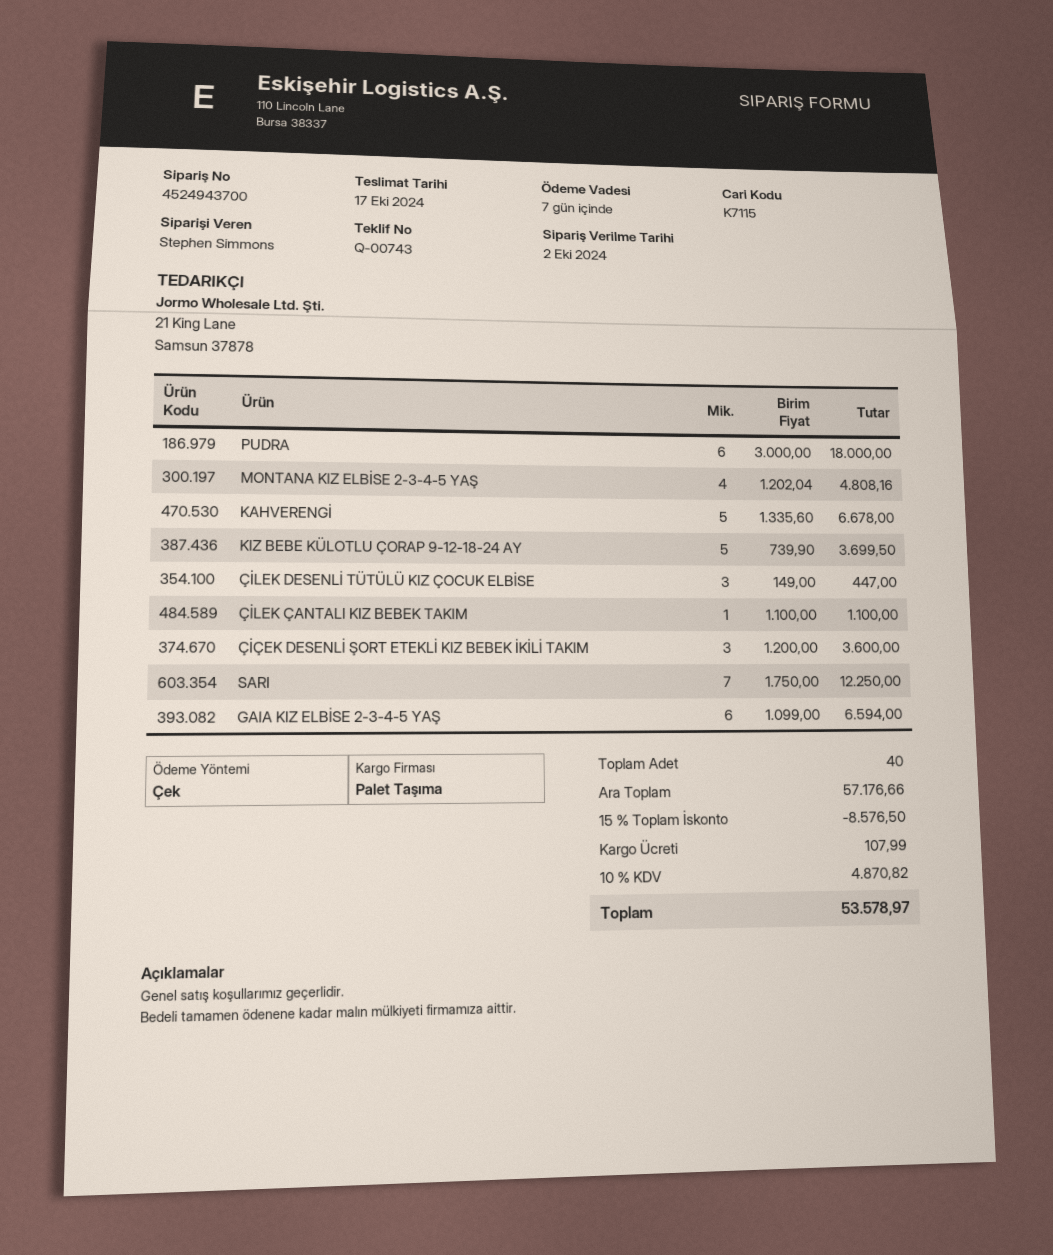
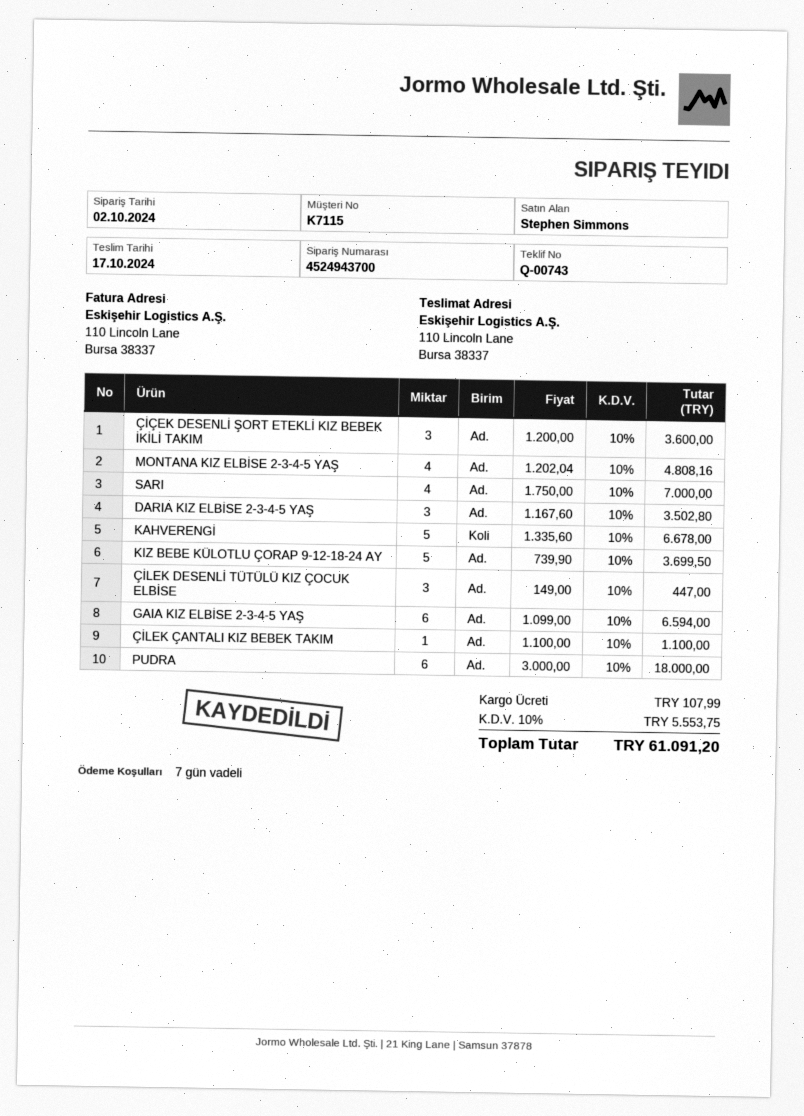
SARI: 7 x 1750.00 = 12250.00 -> 4 x 1750.00 = 7000.00
DARIA KIZ ELBİSE 2-3-4-5 YAŞ: none -> 3 x 1167.60 = 3502.80
discount: 15% = 8576.50 -> none
tax: 10% = 4870.82 -> 10% = 5553.75
total: 53578.97 -> 61091.20

